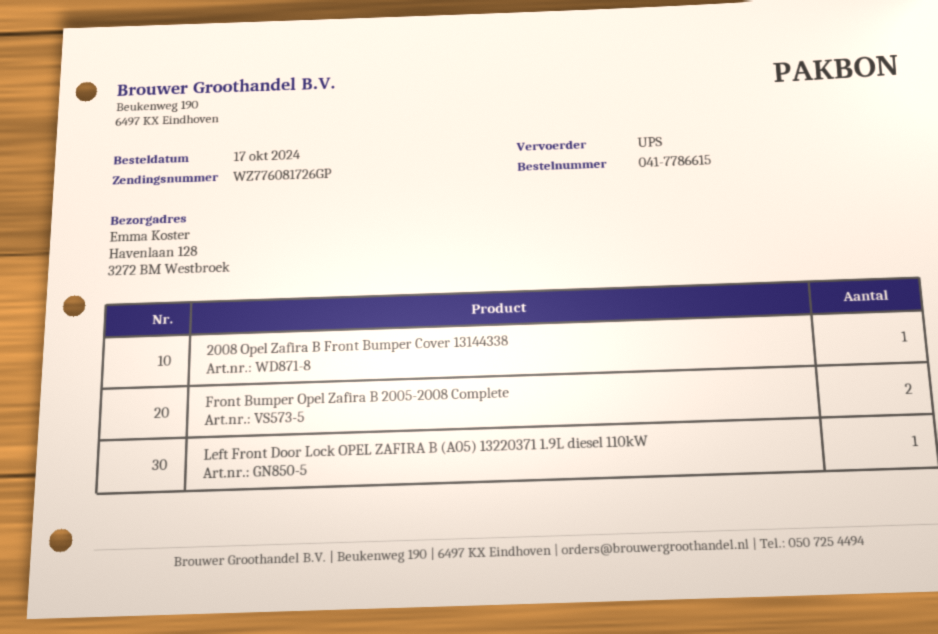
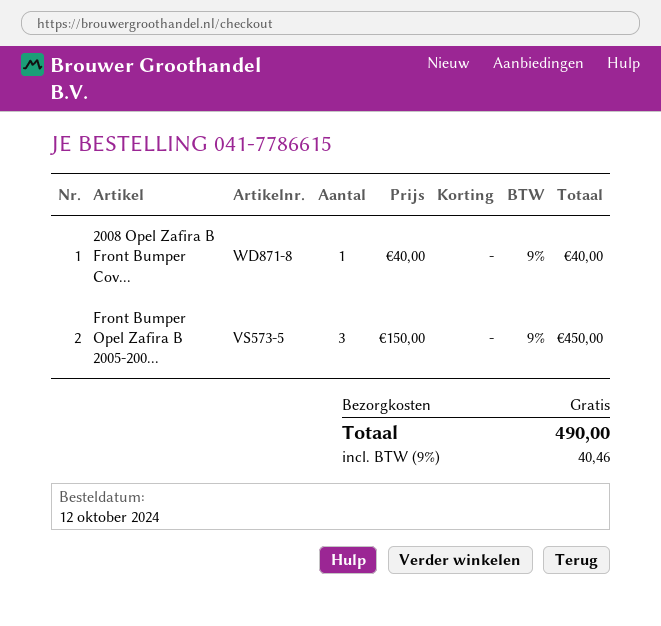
order date: 2024-10-17 -> 2024-10-12
Front Bumper Opel Zafira B 2005-2008 Complete: 2 -> 3
Left Front Door Lock OPEL ZAFIRA B (A05) 13220371 1.9L diesel 110kW: 1 -> none

